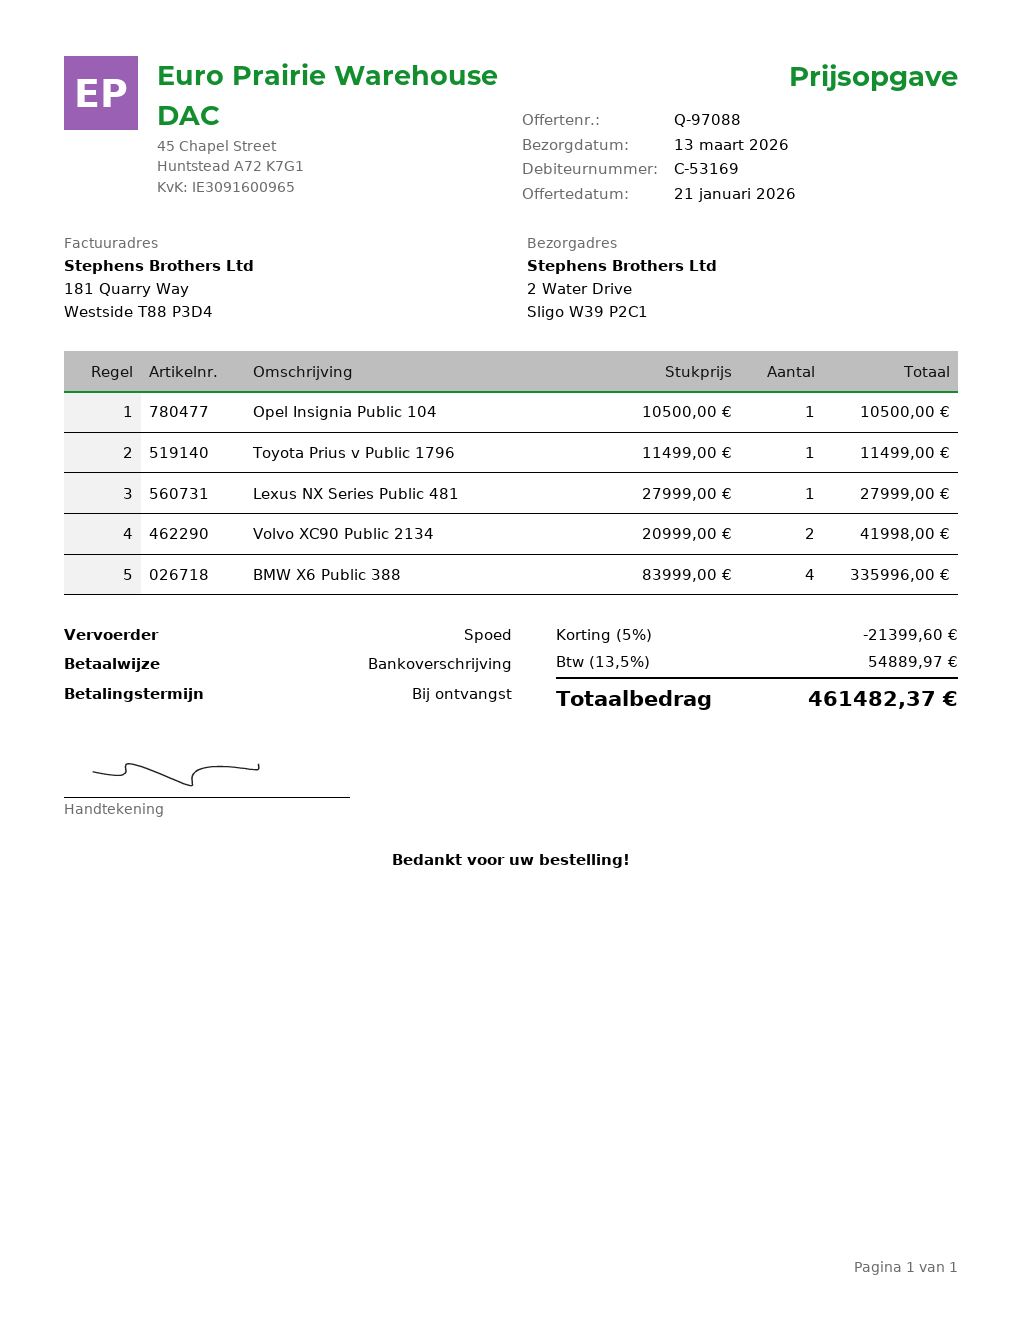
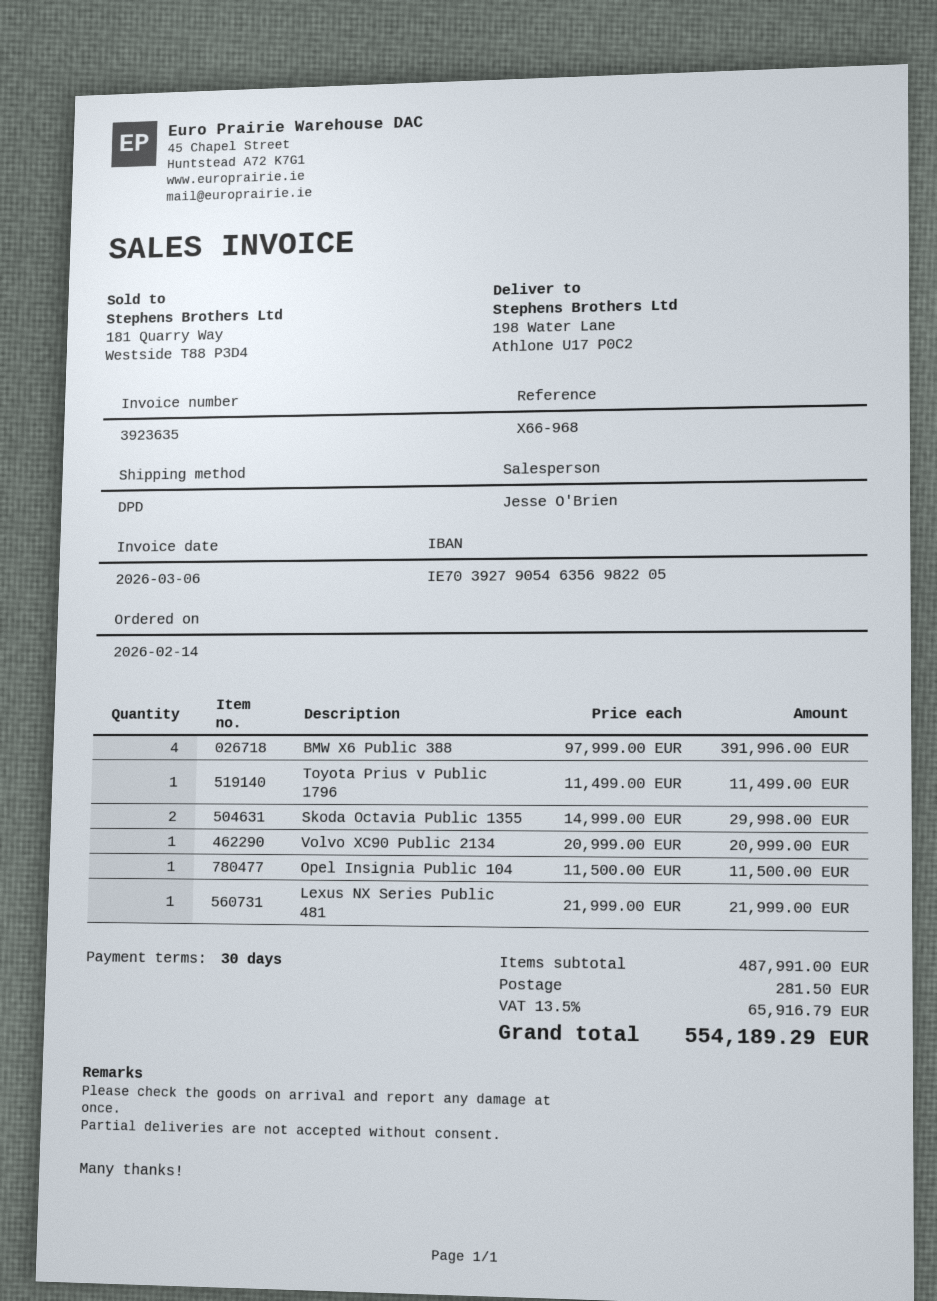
payment terms: on receipt -> 30 days
shipping method: express -> DPD
ship to: 2 Water Drive, Sligo W39 P2C1 -> 198 Water Lane, Athlone U17 P0C2
Opel Insignia Public 104: 1 x 10500.00 = 10500.00 -> 1 x 11500.00 = 11500.00
Lexus NX Series Public 481: 1 x 27999.00 = 27999.00 -> 1 x 21999.00 = 21999.00
Volvo XC90 Public 2134: 2 x 20999.00 = 41998.00 -> 1 x 20999.00 = 20999.00
BMW X6 Public 388: 4 x 83999.00 = 335996.00 -> 4 x 97999.00 = 391996.00
Skoda Octavia Public 1355: none -> 2 x 14999.00 = 29998.00
discount: 5% = 21399.60 -> none
shipping: none -> 281.50
tax: 13.5% = 54889.97 -> 13.5% = 65916.79
total: 461482.37 -> 554189.29

